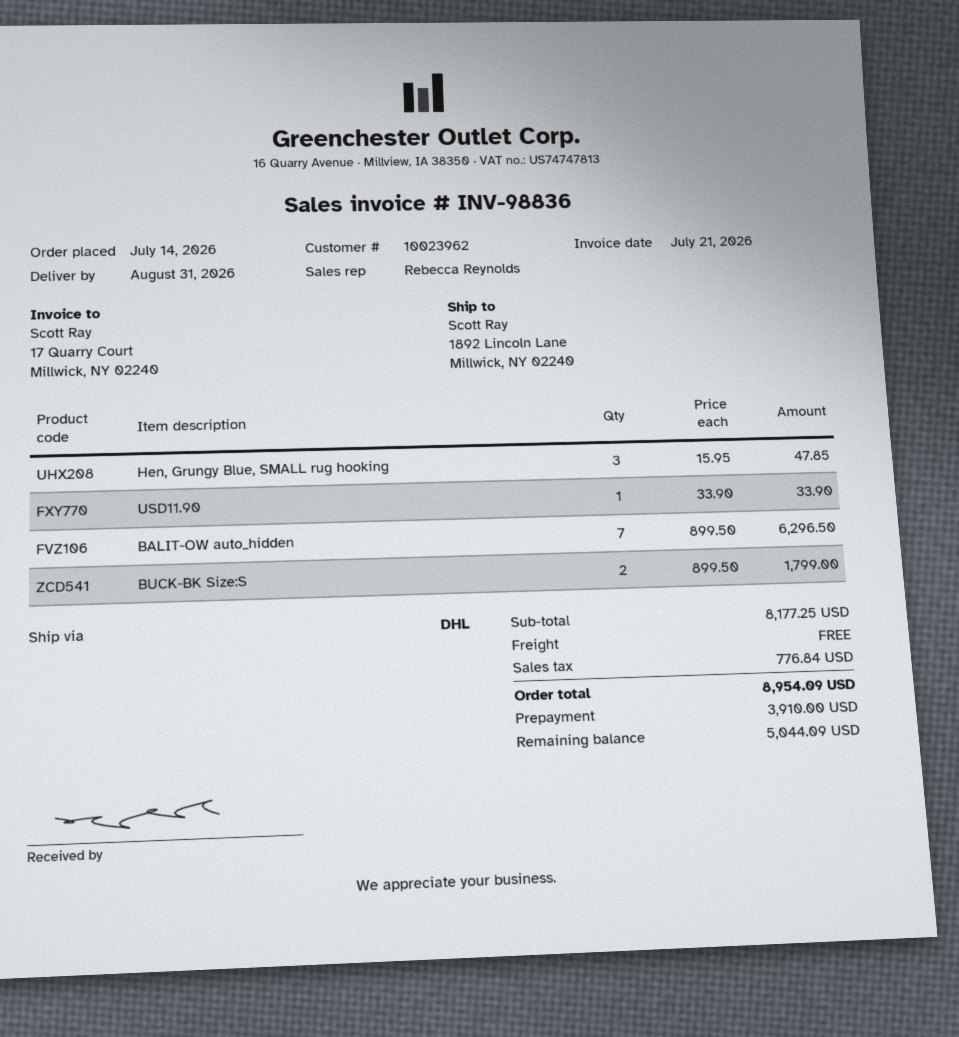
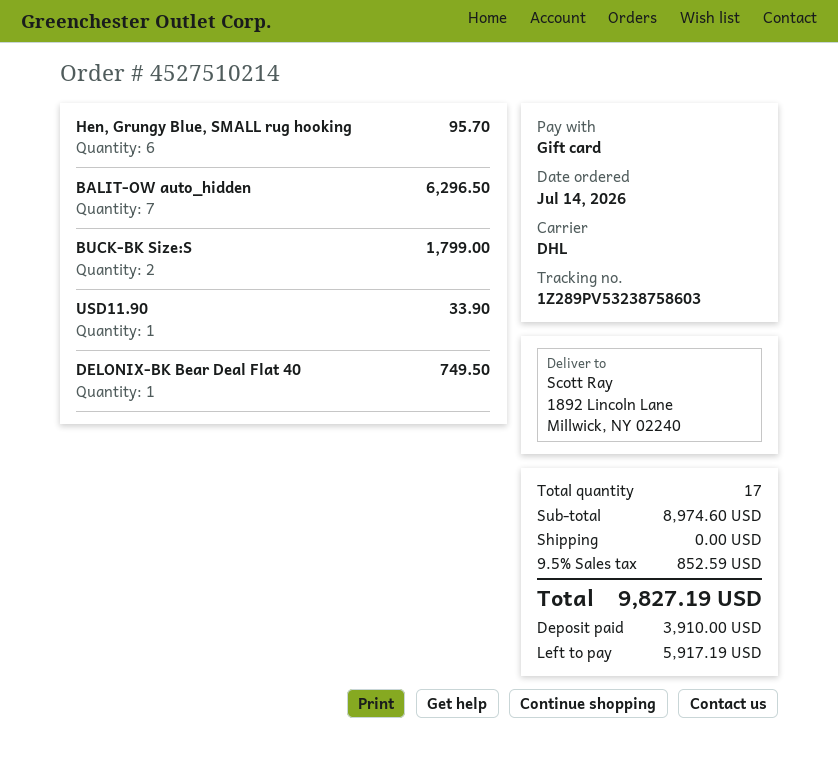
Hen, Grungy Blue, SMALL rug hooking: 3 for 47.85 -> 6 for 95.70
DELONIX-BK Bear Deal Flat 40: none -> 1 for 749.50
subtotal: 8177.25 -> 8974.60
tax: 776.84 -> 852.59
total: 8954.09 -> 9827.19
balance: 5044.09 -> 5917.19

